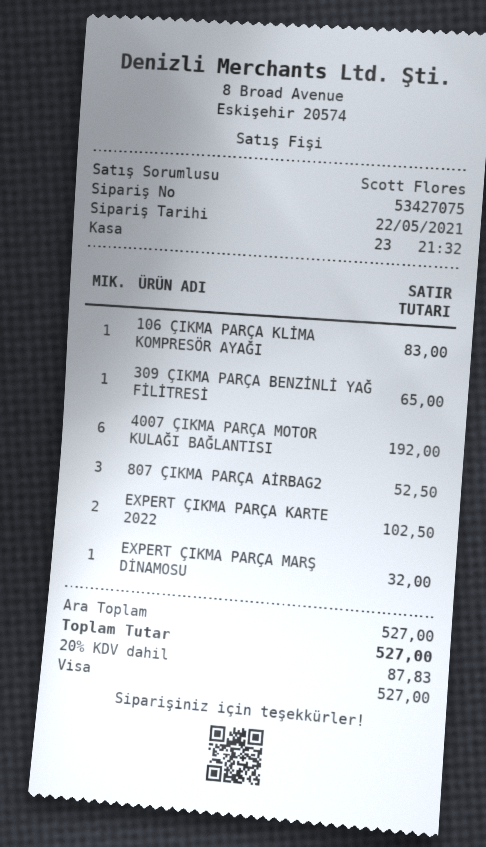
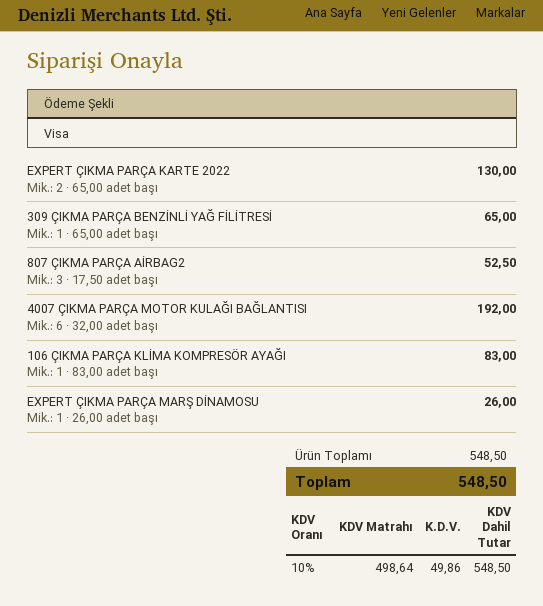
EXPERT ÇIKMA PARÇA KARTE 2022: 2 for 102.50 -> 2 for 130.00
EXPERT ÇIKMA PARÇA MARŞ DİNAMOSU: 1 for 32.00 -> 1 for 26.00
subtotal: 527.00 -> 548.50
tax: 20% = 87.83 -> 10% = 49.86
total: 527.00 -> 548.50

